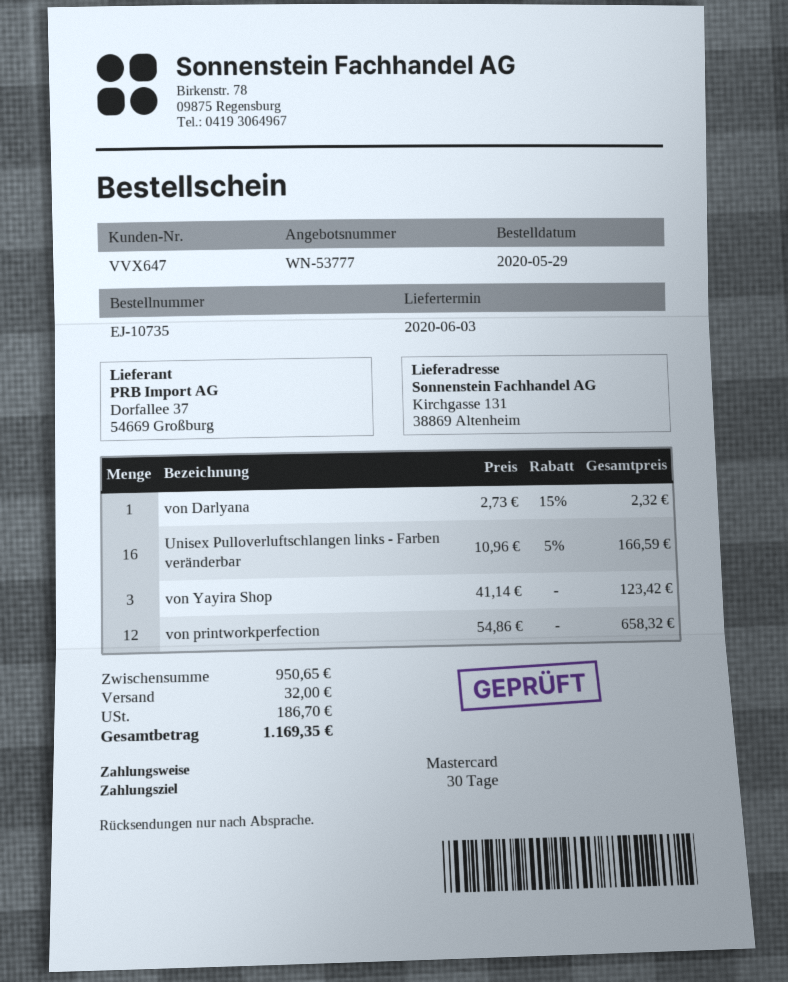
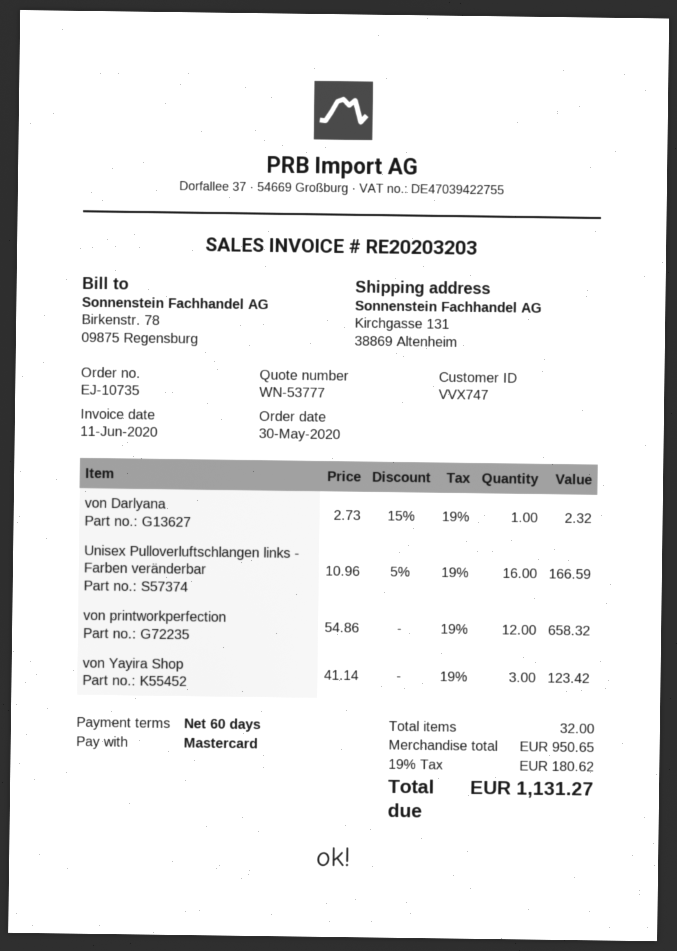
order date: 2020-05-29 -> 2020-05-30
payment terms: 30 days -> 60 days
customer number: VVX647 -> VVX747
shipping: 32.00 -> none
tax: 186.70 -> 180.62
total: 1169.35 -> 1131.27

